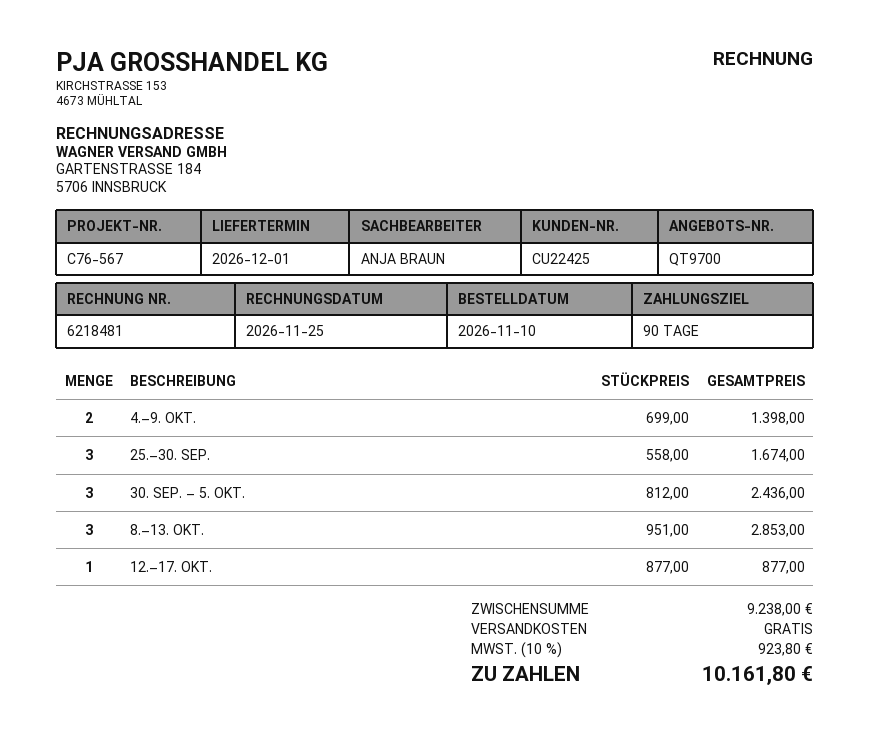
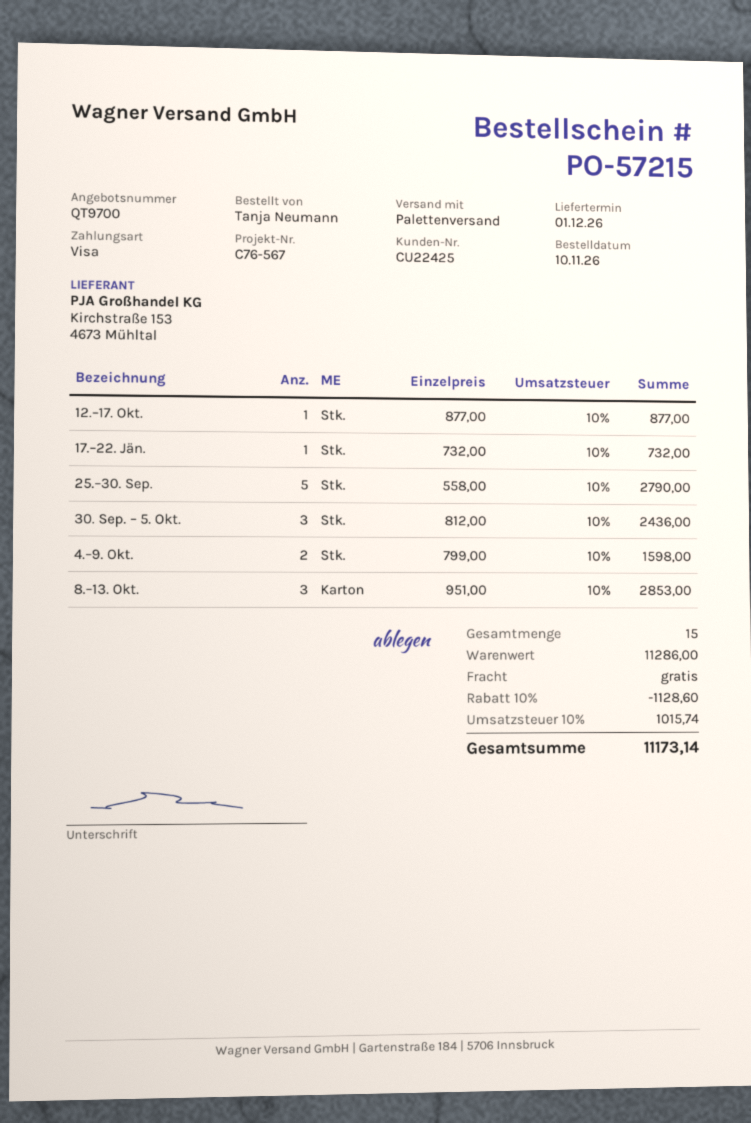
4.–9. OKT.: 2 x 699.00 = 1398.00 -> 2 x 799.00 = 1598.00
25.–30. SEP.: 3 x 558.00 = 1674.00 -> 5 x 558.00 = 2790.00
17.–22. Jän.: none -> 1 x 732.00 = 732.00
subtotal: 9238.00 -> 11286.00
discount: none -> 10% = 1128.60
tax: 10% = 923.80 -> 10% = 1015.74
total: 10161.80 -> 11173.14

